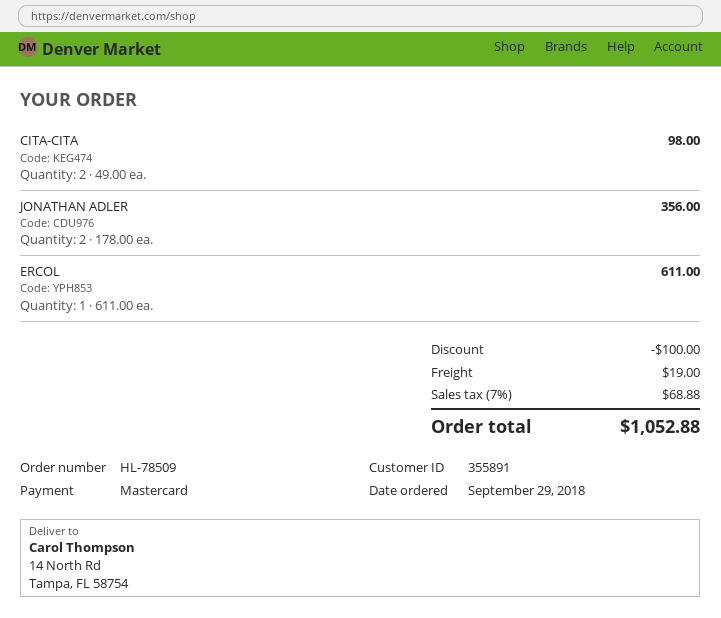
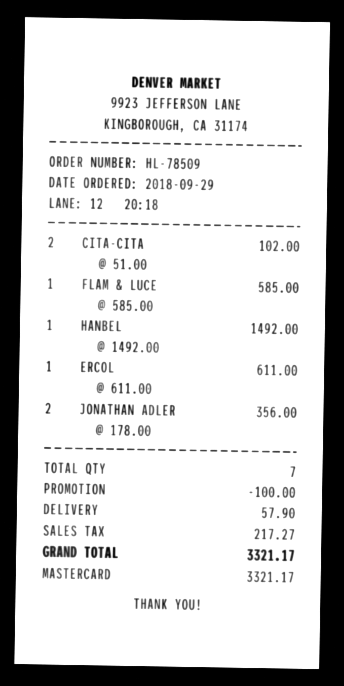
CITA-CITA: 2 x 49.00 = 98.00 -> 2 x 51.00 = 102.00
FLAM & LUCE: none -> 1 x 585.00 = 585.00
HANBEL: none -> 1 x 1492.00 = 1492.00
shipping: 19.00 -> 57.90
tax: 68.88 -> 217.27
total: 1052.88 -> 3321.17

